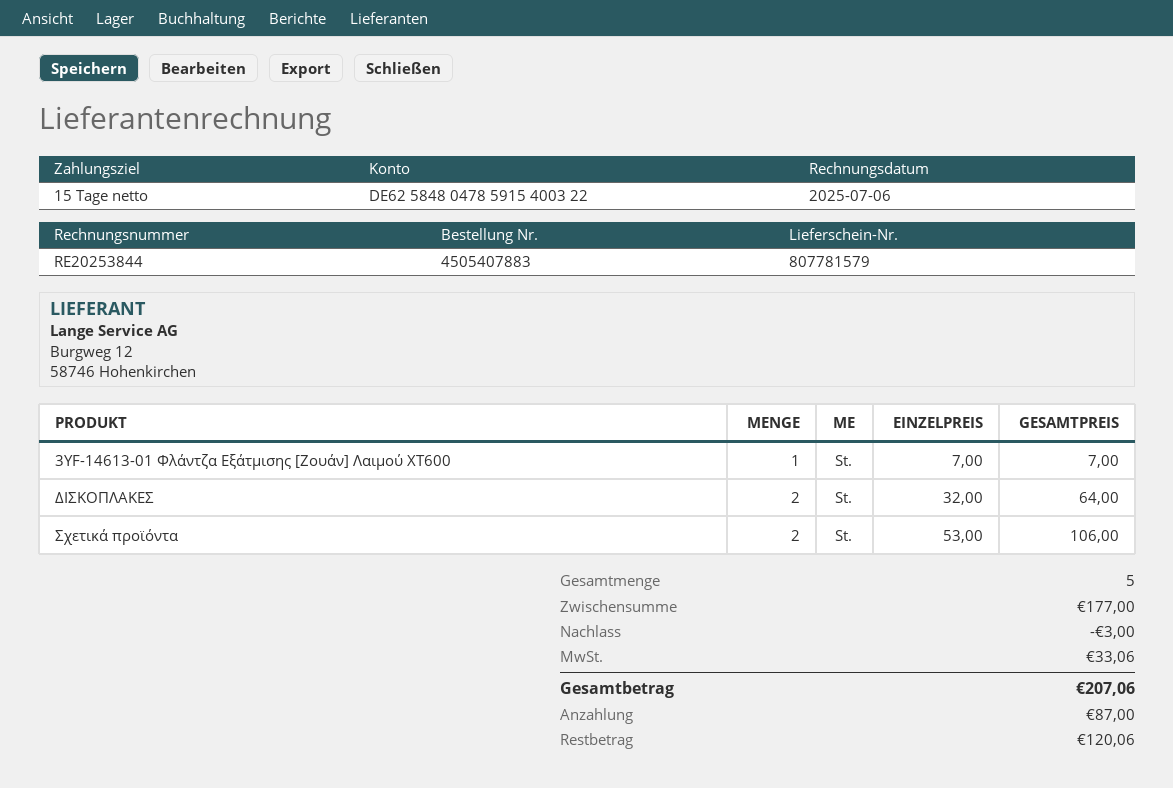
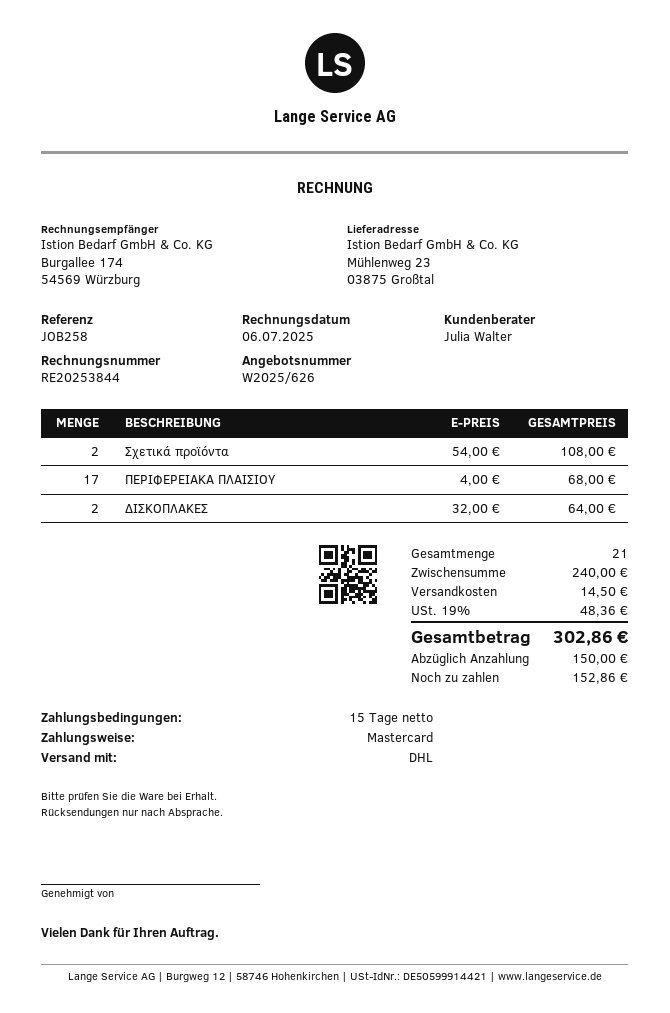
3YF-14613-01 Φλάντζα Εξάτμισης [Ζουάν] Λαιμού XT600: 1 x 7.00 = 7.00 -> none
Σχετικά προϊόντα: 2 x 53.00 = 106.00 -> 2 x 54.00 = 108.00
ΠΕΡΙΦΕΡΕΙΑΚΑ ΠΛΑΙΣΙΟΥ: none -> 17 x 4.00 = 68.00
total quantity: 5 -> 21
subtotal: 177.00 -> 240.00
discount: 3.00 -> none
shipping: none -> 14.50
tax: 33.06 -> 48.36
total: 207.06 -> 302.86
deposit: 87.00 -> 150.00
balance: 120.06 -> 152.86

